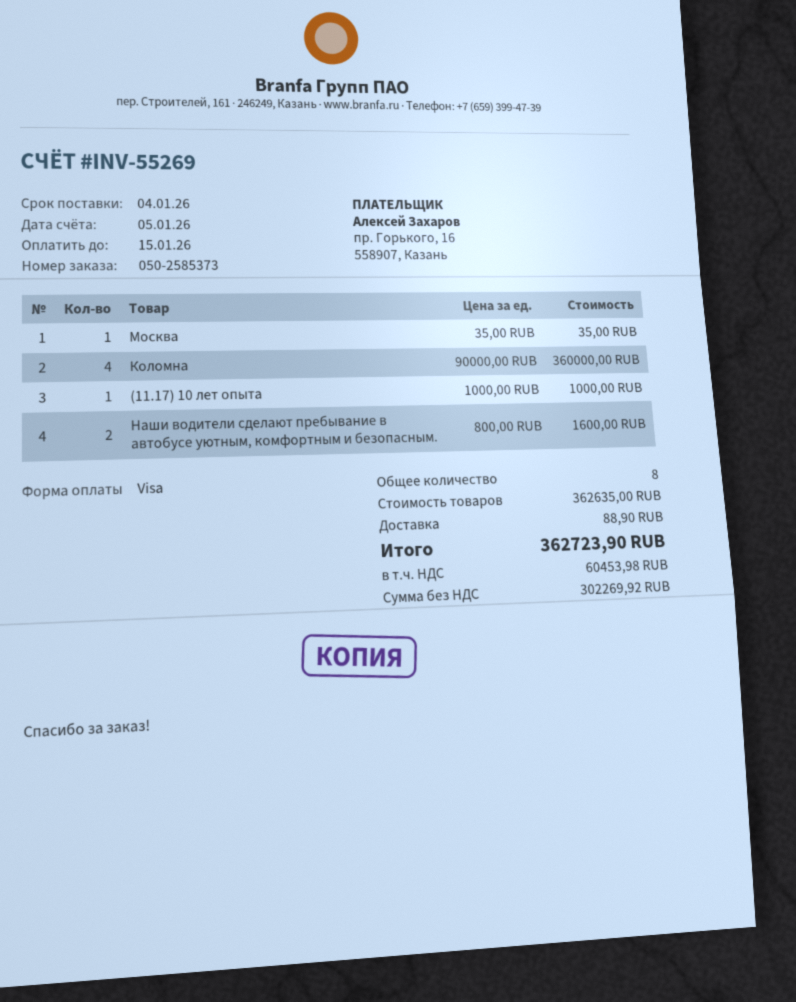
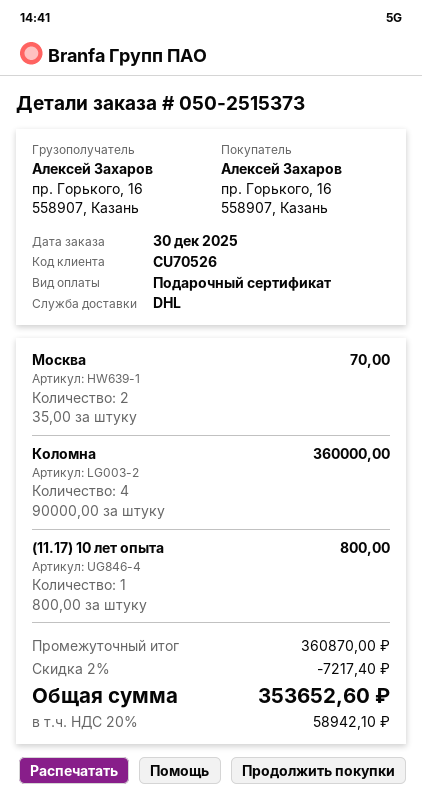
order number: 050-2585373 -> 050-2515373
payment method: Visa -> gift card
Москва: 1 x 35.00 = 35.00 -> 2 x 35.00 = 70.00
(11.17) 10 лет опыта: 1 x 1000.00 = 1000.00 -> 1 x 800.00 = 800.00
Наши водители сделают пребывание в автобусе уютным, комфортным и безопасным.: 2 x 800.00 = 1600.00 -> none
subtotal: 362635.00 -> 360870.00
discount: none -> 2% = 7217.40
shipping: 88.90 -> none
tax: 60453.98 -> 58942.10
total: 362723.90 -> 353652.60

